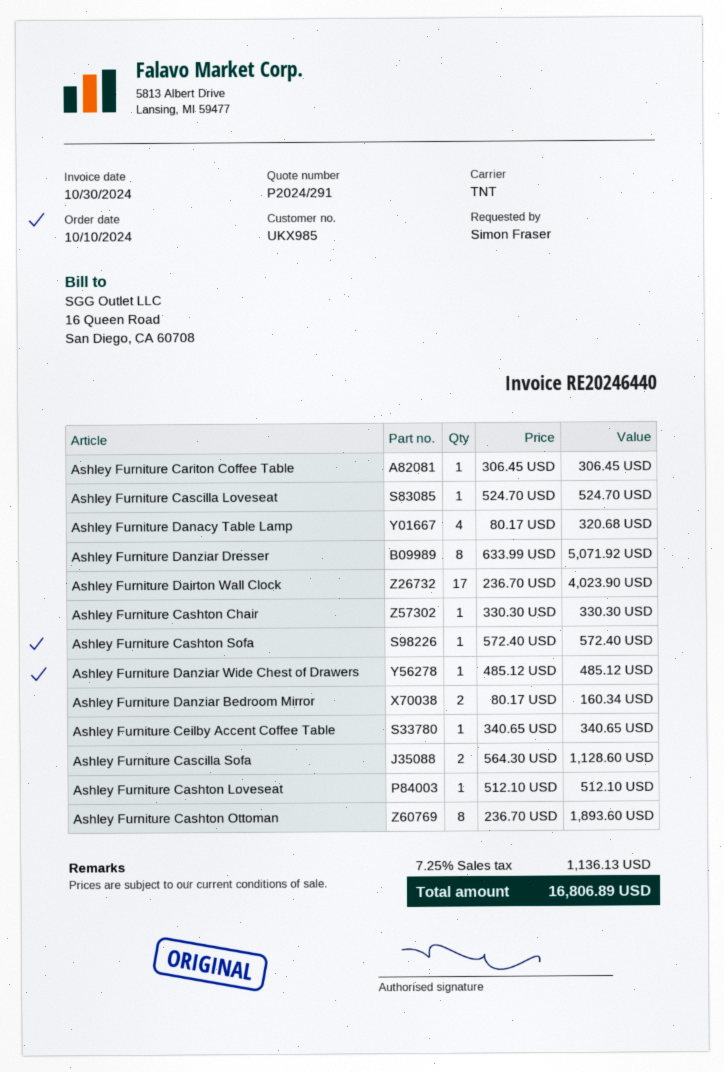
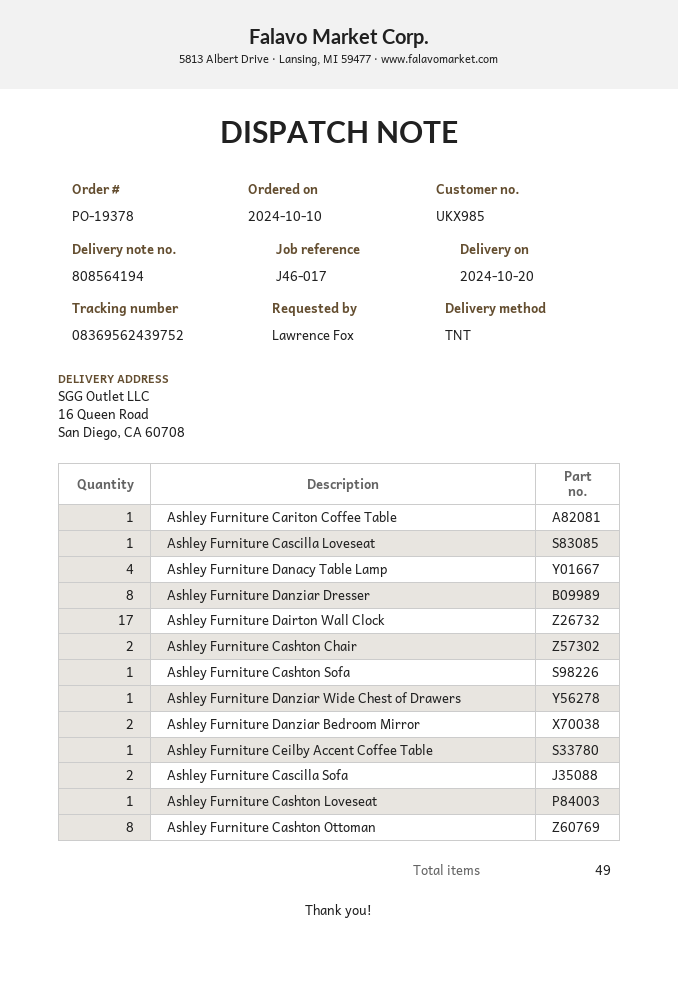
ordered by: Simon Fraser -> Lawrence Fox
Ashley Furniture Cashton Chair: 1 -> 2

